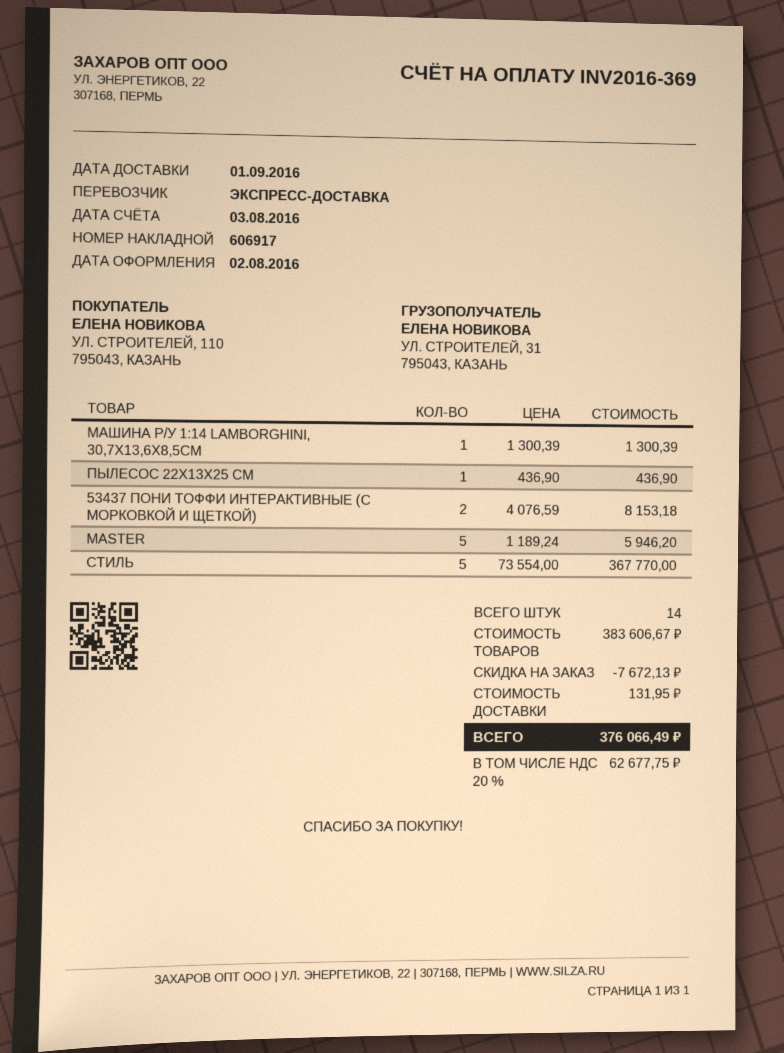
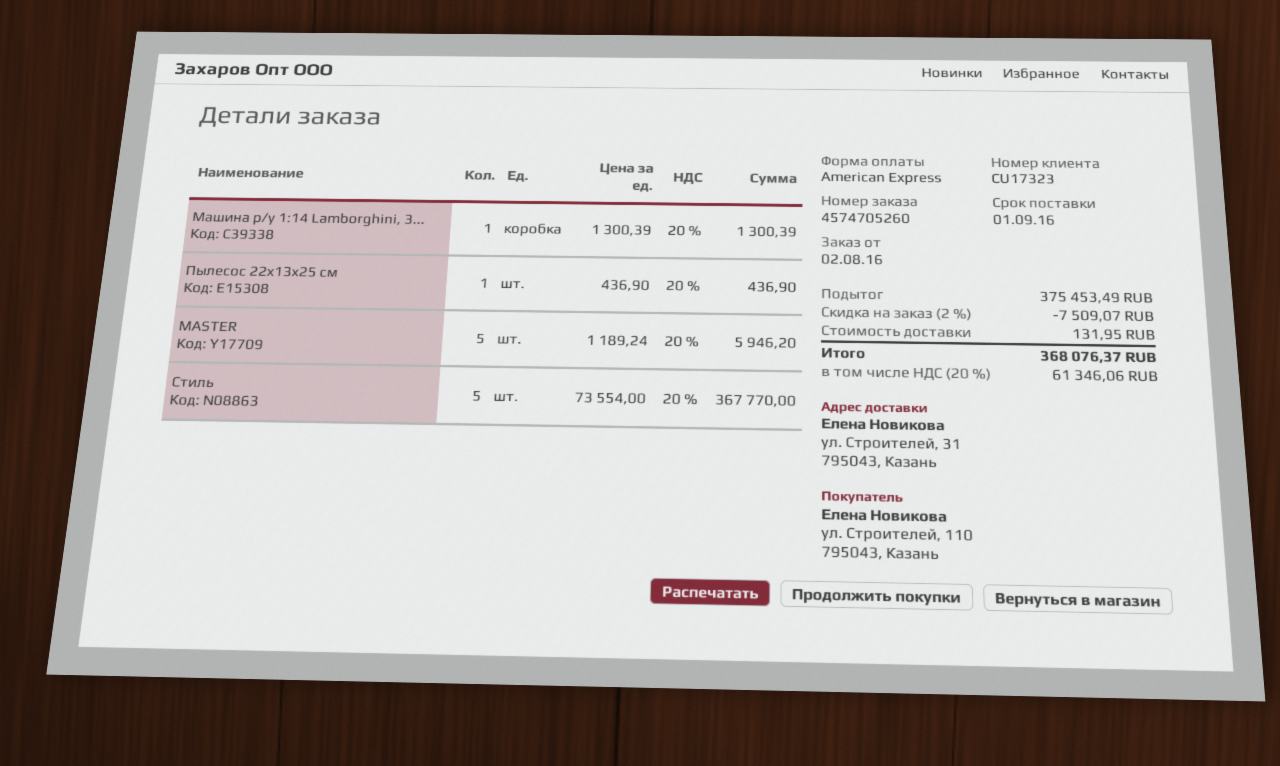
53437 ПОНИ ТОФФИ ИНТЕРАКТИВНЫЕ (С МОРКОВКОЙ И ЩЕТКОЙ): 2 x 4076.59 = 8153.18 -> none
subtotal: 383606.67 -> 375453.49
discount: 7672.13 -> 7509.07
tax: 20% = 62677.75 -> 20% = 61346.06
total: 376066.49 -> 368076.37

